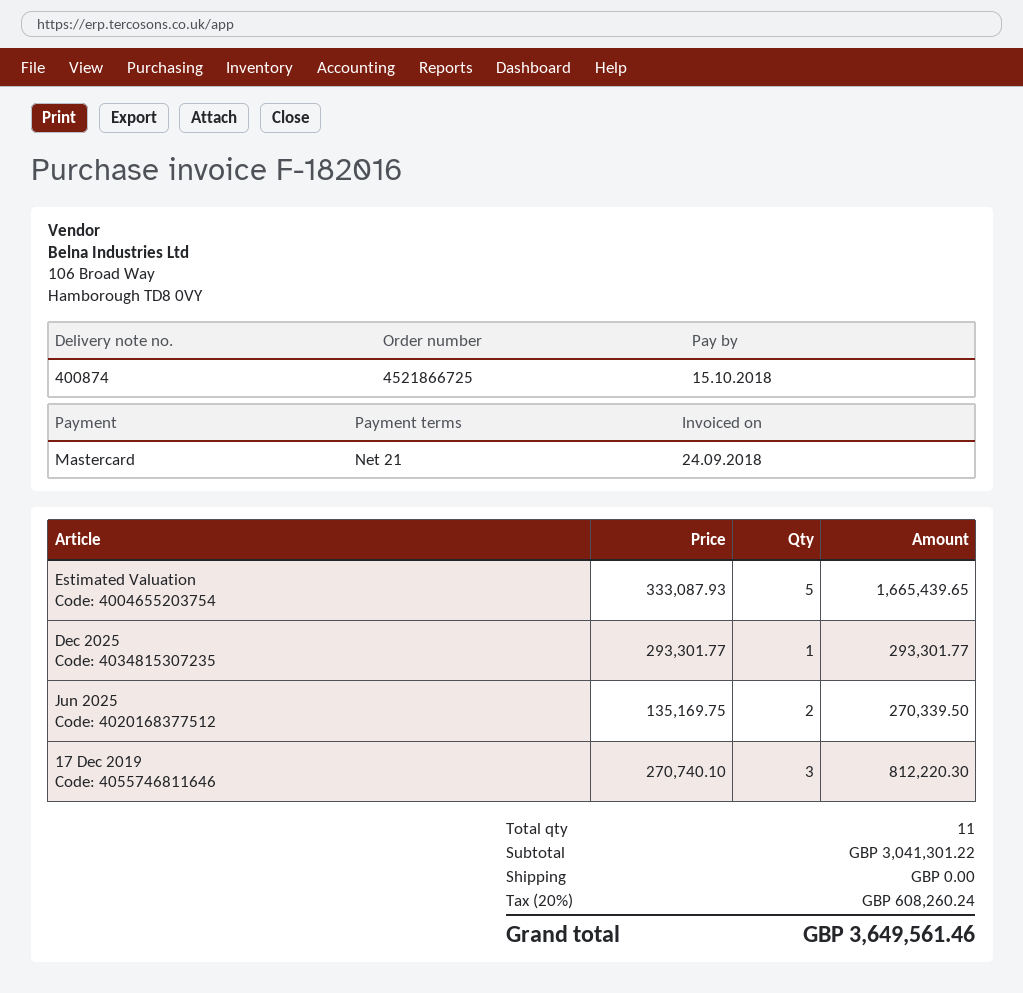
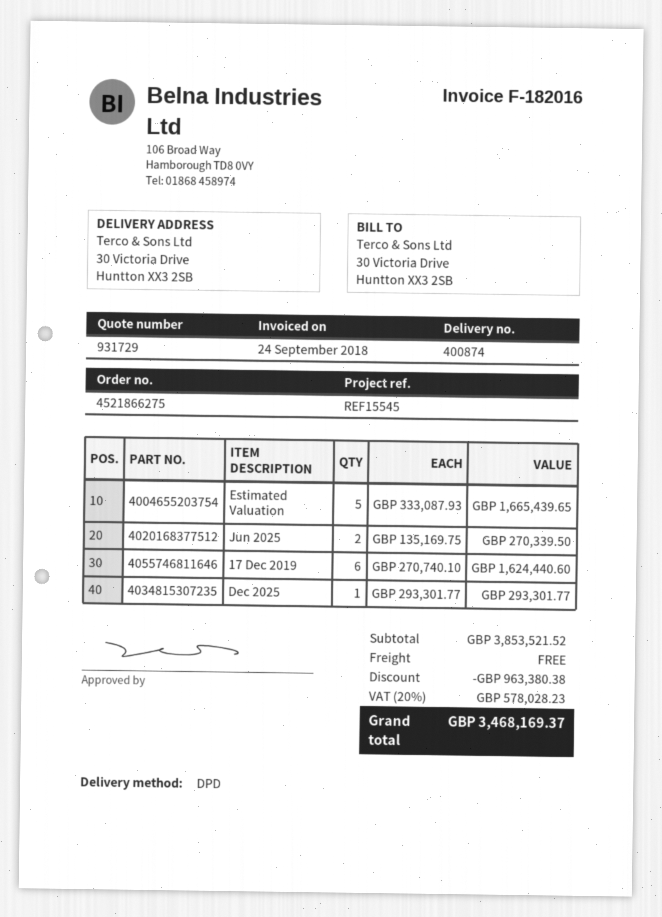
order number: 4521866725 -> 4521866275
17 Dec 2019: 3 x 270740.10 = 812220.30 -> 6 x 270740.10 = 1624440.60
subtotal: 3041301.22 -> 3853521.52
discount: none -> 963380.38
tax: 20% = 608260.24 -> 20% = 578028.23
total: 3649561.46 -> 3468169.37

